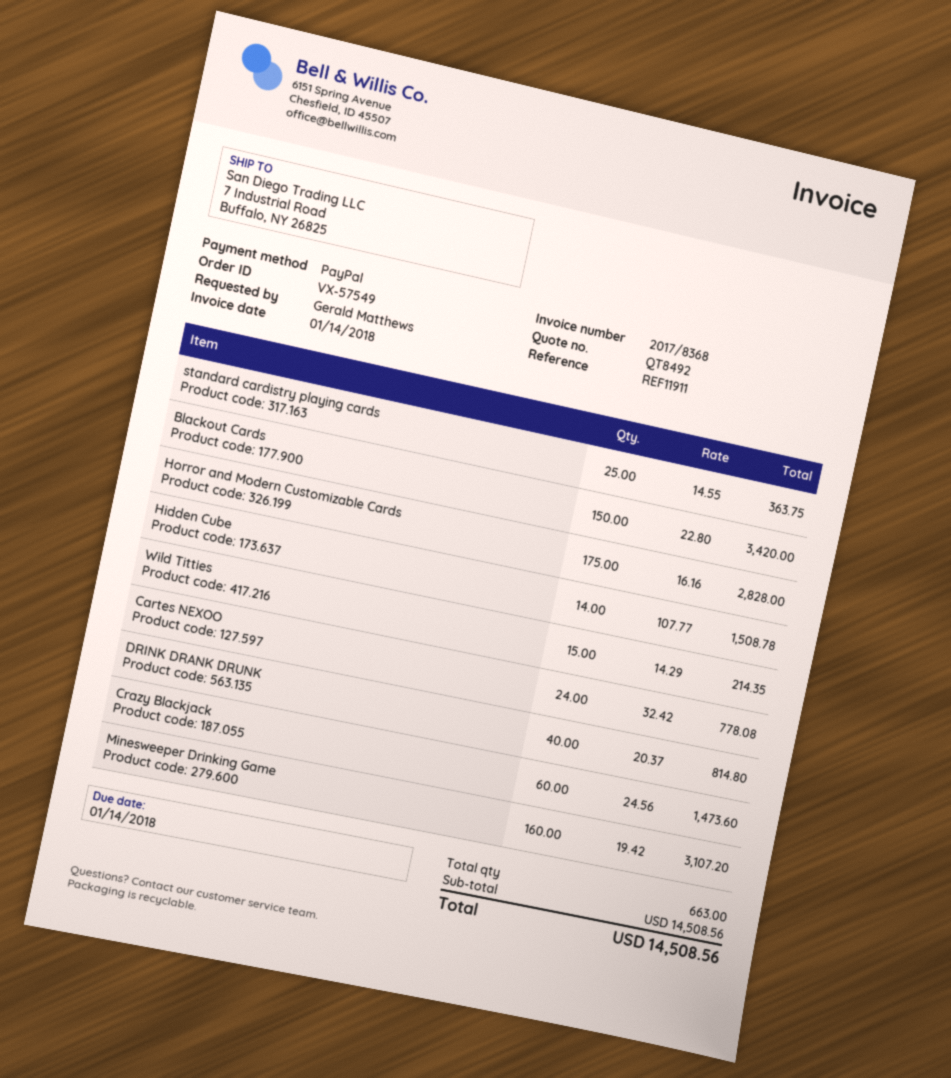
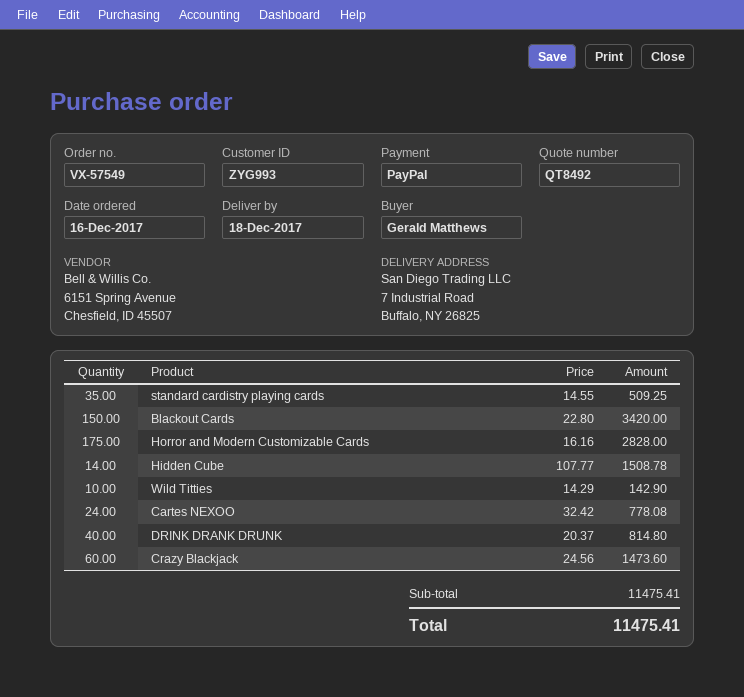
standard cardistry playing cards: 25 x 14.55 = 363.75 -> 35 x 14.55 = 509.25
Wild Titties: 15 x 14.29 = 214.35 -> 10 x 14.29 = 142.90
Minesweeper Drinking Game: 160 x 19.42 = 3107.20 -> none
subtotal: 14508.56 -> 11475.41
total: 14508.56 -> 11475.41

